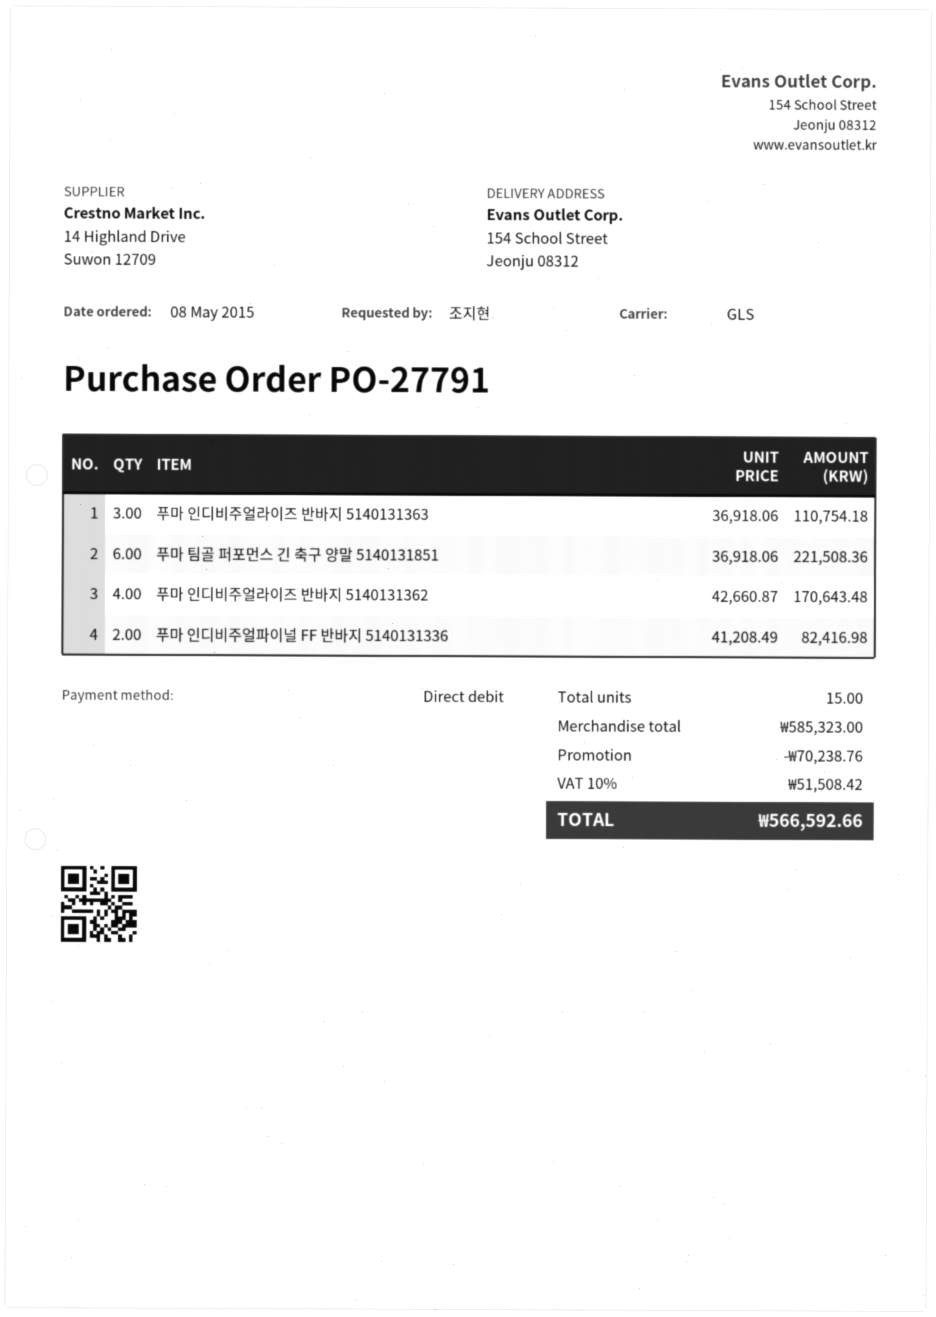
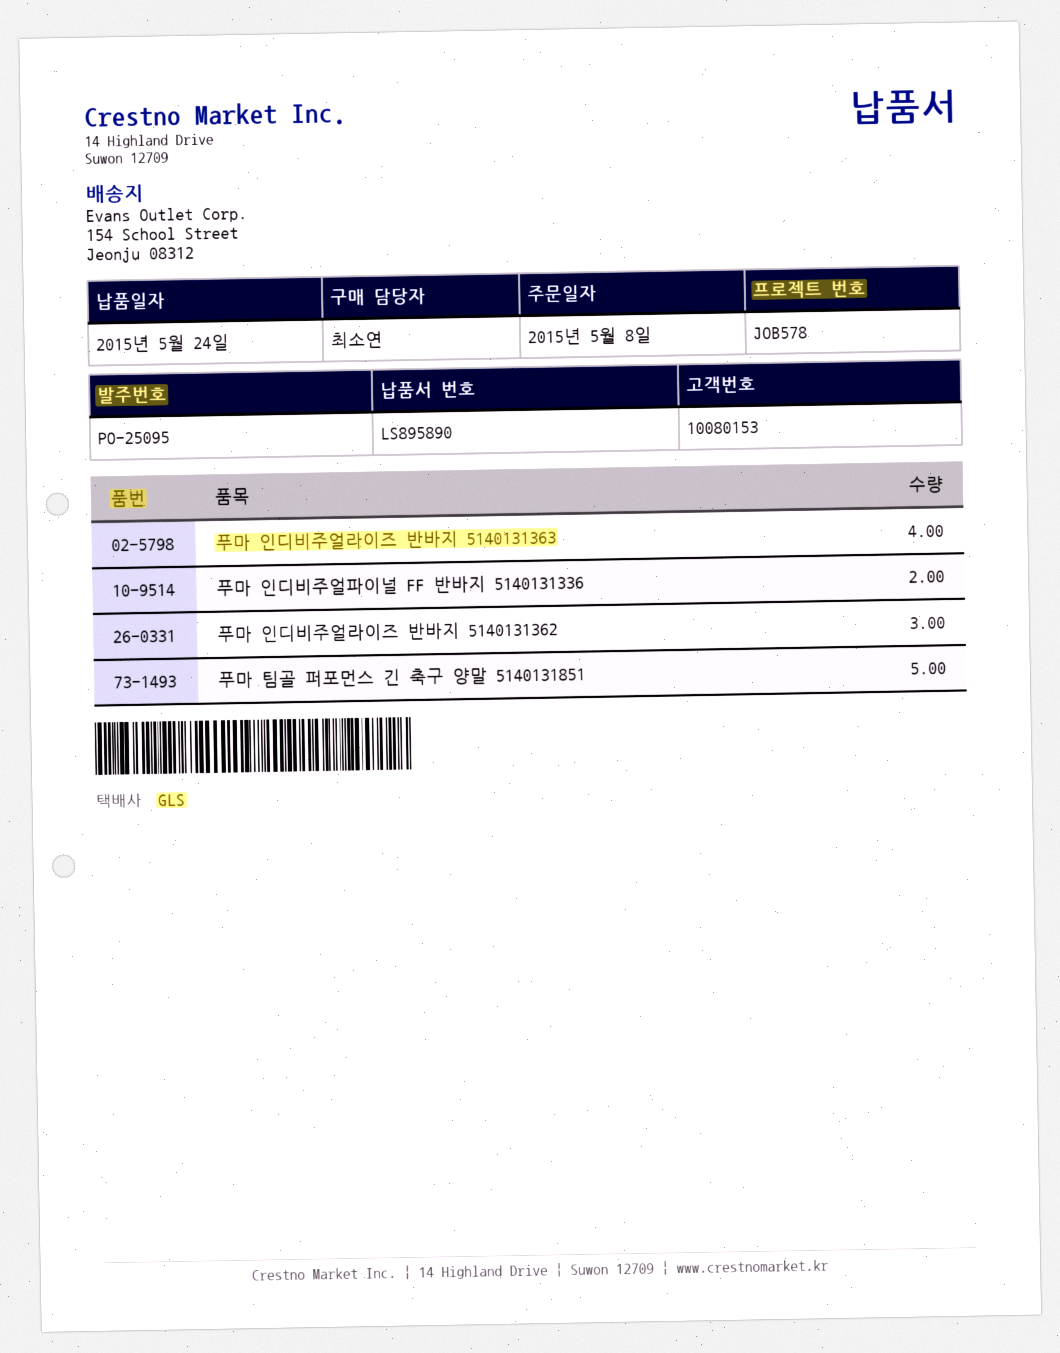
order number: PO-27791 -> PO-25095
ordered by: 조지현 -> 최소연
푸마 인디비주얼라이즈 반바지 5140131363: 3 -> 4
푸마 팀골 퍼포먼스 긴 축구 양말 5140131851: 6 -> 5
푸마 인디비주얼라이즈 반바지 5140131362: 4 -> 3

